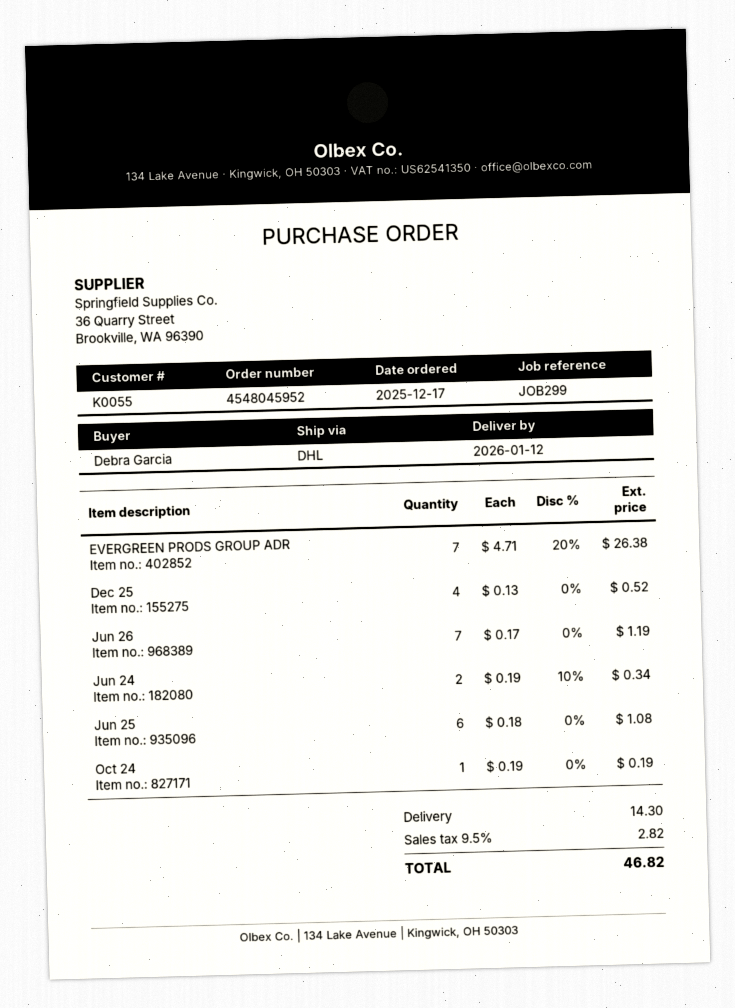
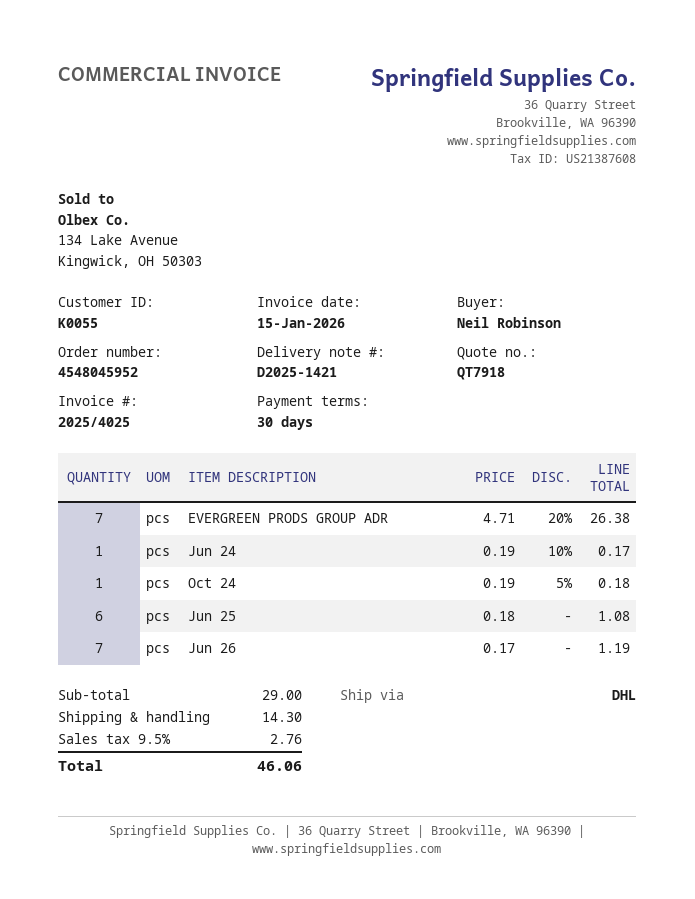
ordered by: Debra Garcia -> Neil Robinson
Dec 25: 4 x 0.13 = 0.52 -> none
Jun 24: 2 x 0.19 - 10% = 0.34 -> 1 x 0.19 - 10% = 0.17
Oct 24: 1 x 0.19 = 0.19 -> 1 x 0.19 - 5% = 0.18
tax: 9.5% = 2.82 -> 9.5% = 2.76
total: 46.82 -> 46.06

